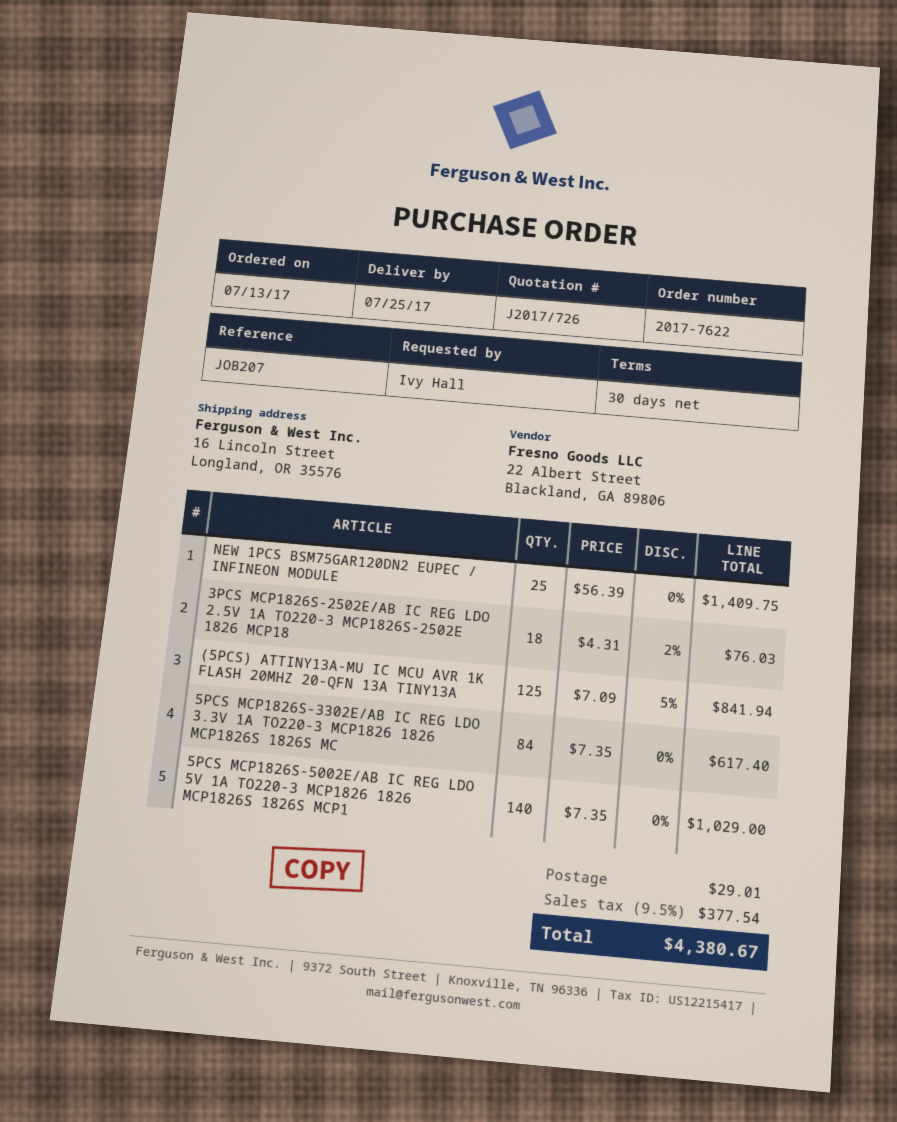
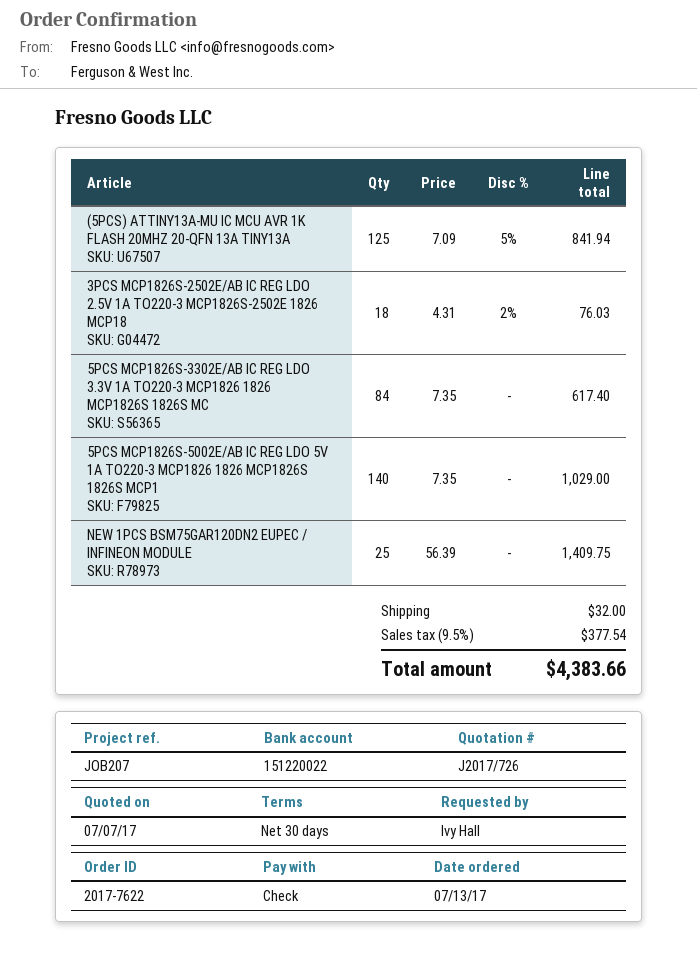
shipping: 29.01 -> 32.00
total: 4380.67 -> 4383.66

